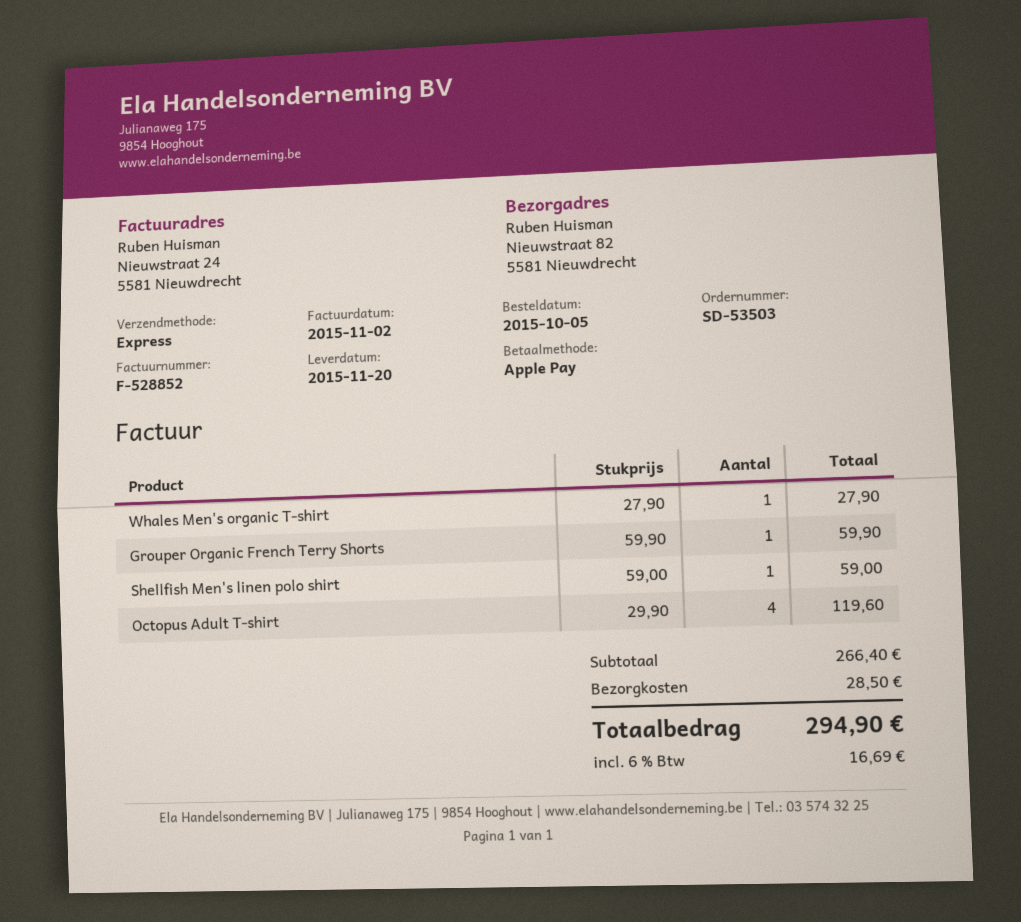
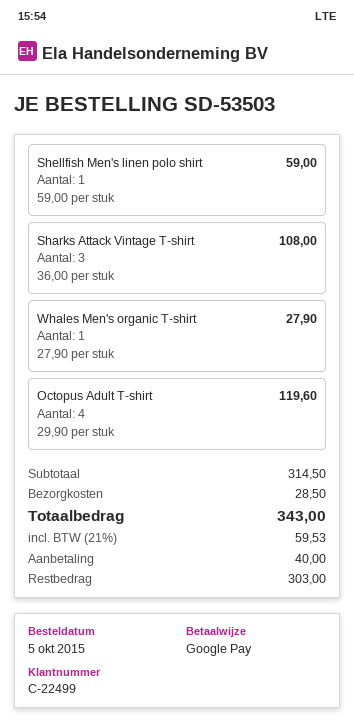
payment method: Apple Pay -> Google Pay
Grouper Organic French Terry Shorts: 1 x 59.90 = 59.90 -> none
Sharks Attack Vintage T-shirt: none -> 3 x 36.00 = 108.00
subtotal: 266.40 -> 314.50
tax: 6% = 16.69 -> 21% = 59.53
total: 294.90 -> 343.00

